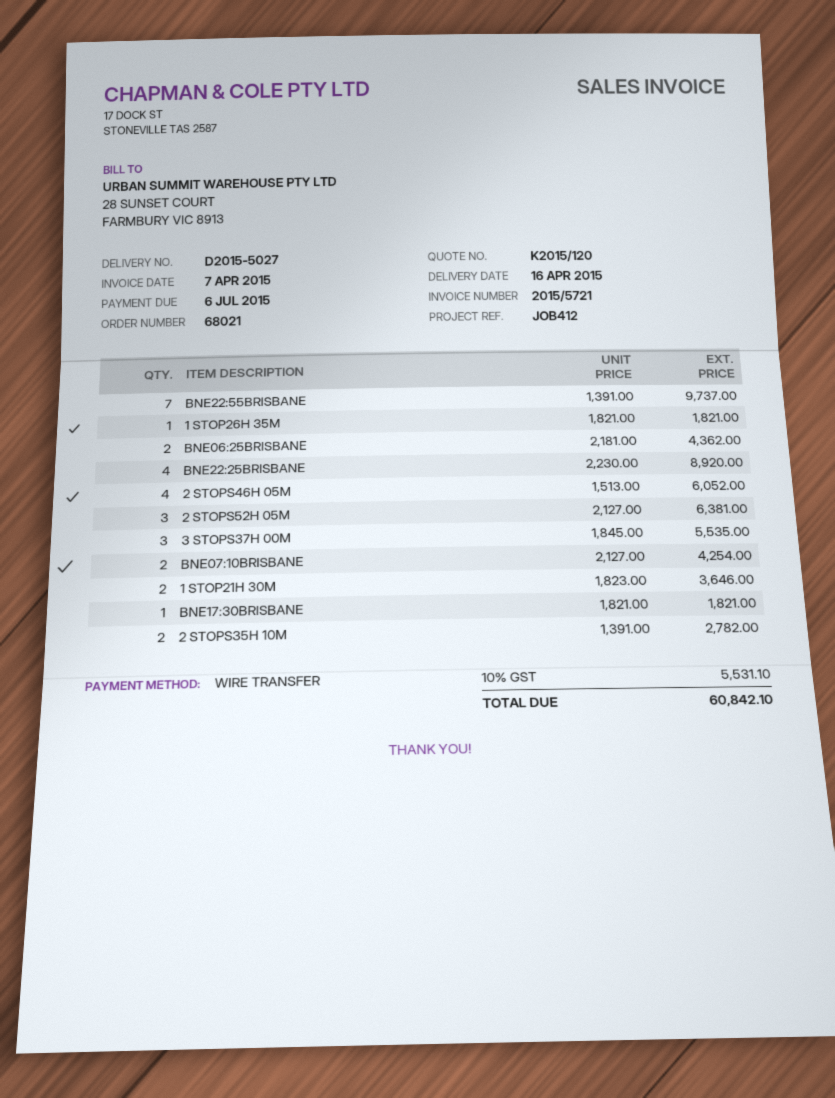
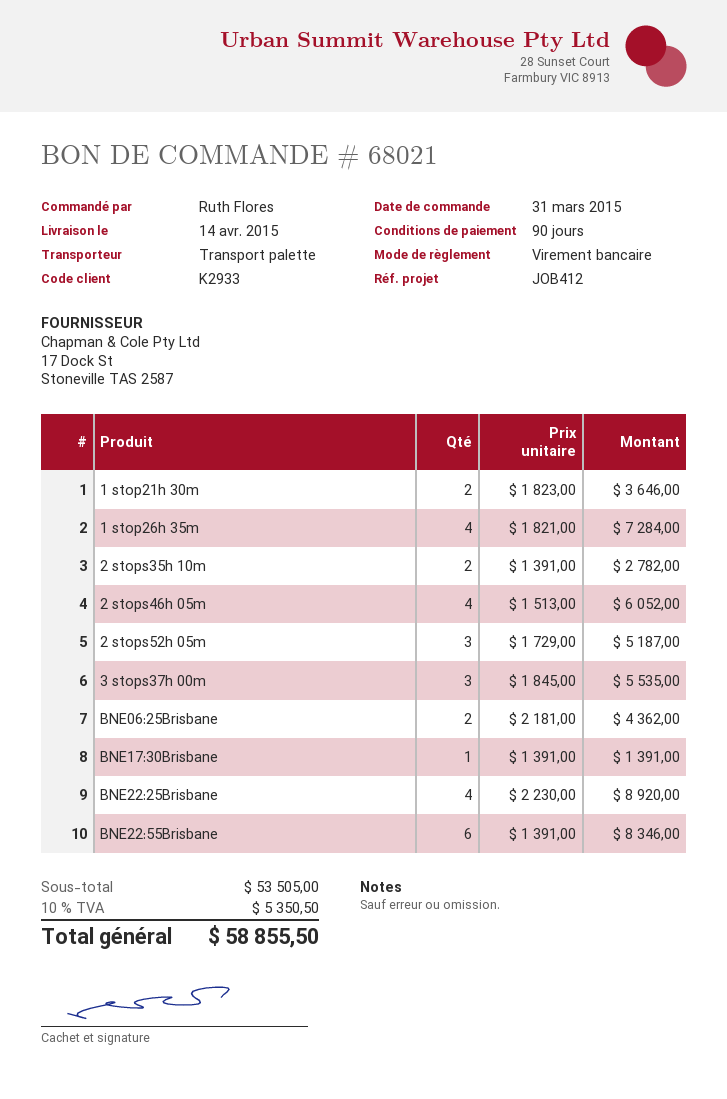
delivery date: 2015-04-16 -> 2015-04-14
BNE22:55BRISBANE: 7 x 1391.00 = 9737.00 -> 6 x 1391.00 = 8346.00
1 STOP26H 35M: 1 x 1821.00 = 1821.00 -> 4 x 1821.00 = 7284.00
2 STOPS52H 05M: 3 x 2127.00 = 6381.00 -> 3 x 1729.00 = 5187.00
BNE07:10BRISBANE: 2 x 2127.00 = 4254.00 -> none
BNE17:30BRISBANE: 1 x 1821.00 = 1821.00 -> 1 x 1391.00 = 1391.00
tax: 10% = 5531.10 -> 10% = 5350.50
total: 60842.10 -> 58855.50

